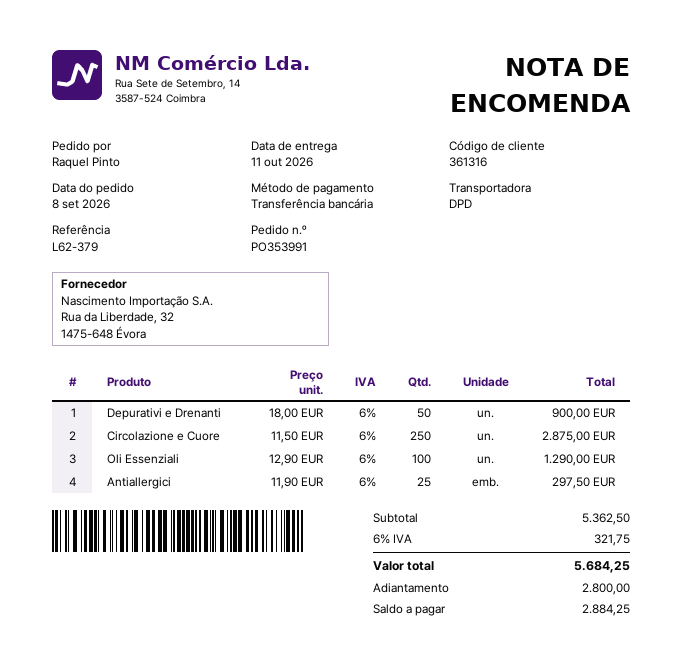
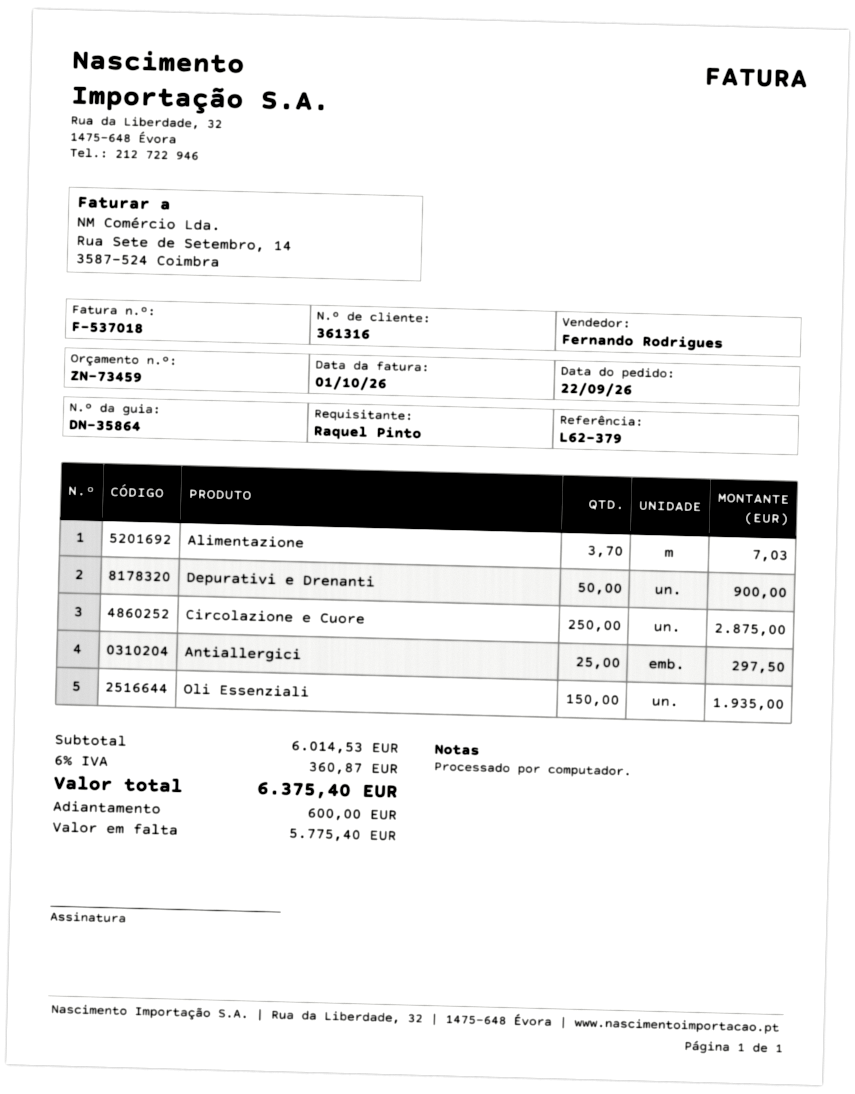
order date: 2026-09-08 -> 2026-09-22
Oli Essenziali: 100 for 1290.00 -> 150 for 1935.00
Alimentazione: none -> 3.7 for 7.03
subtotal: 5362.50 -> 6014.53
tax: 6% = 321.75 -> 6% = 360.87
total: 5684.25 -> 6375.40
deposit: 2800.00 -> 600.00
balance: 2884.25 -> 5775.40

